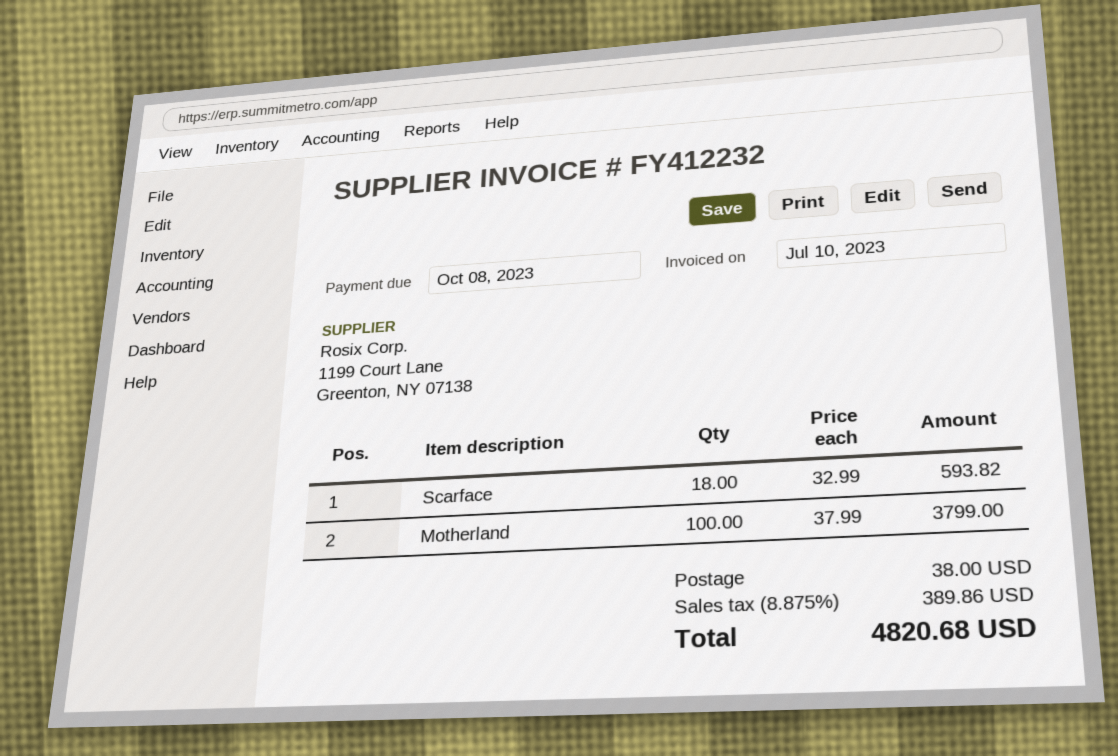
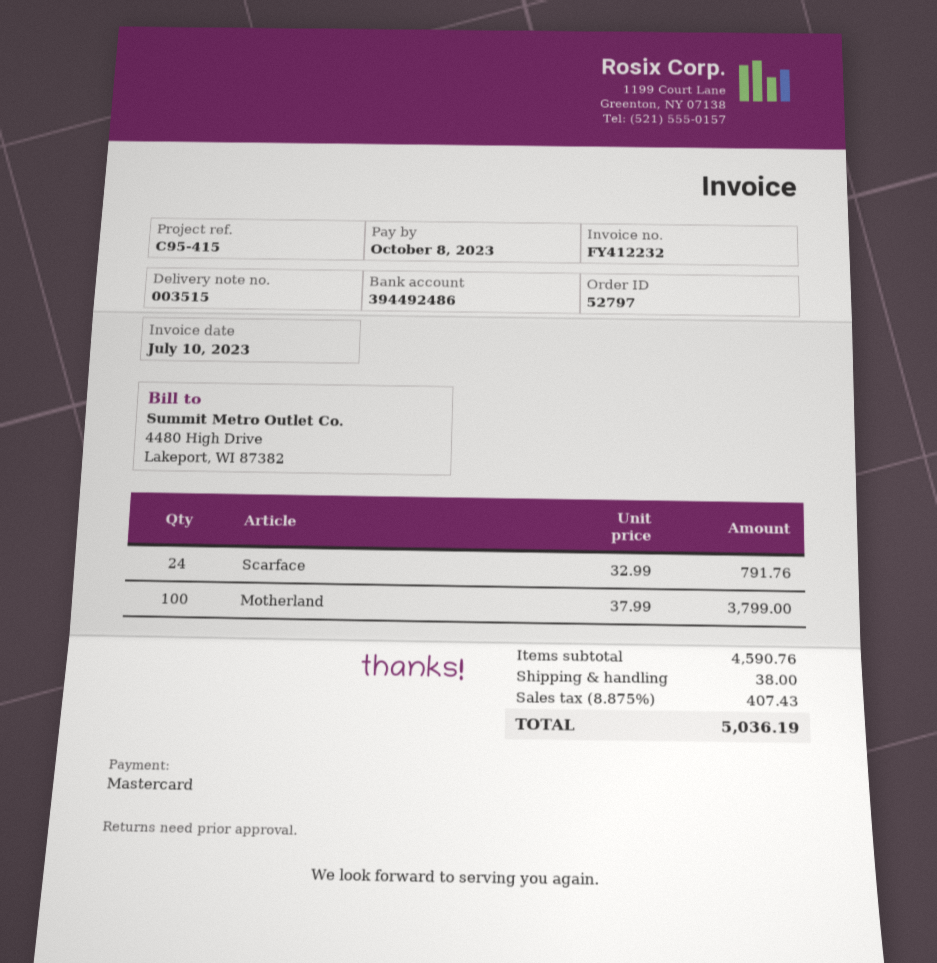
Scarface: 18 x 32.99 = 593.82 -> 24 x 32.99 = 791.76
tax: 8.875% = 389.86 -> 8.875% = 407.43
total: 4820.68 -> 5036.19

